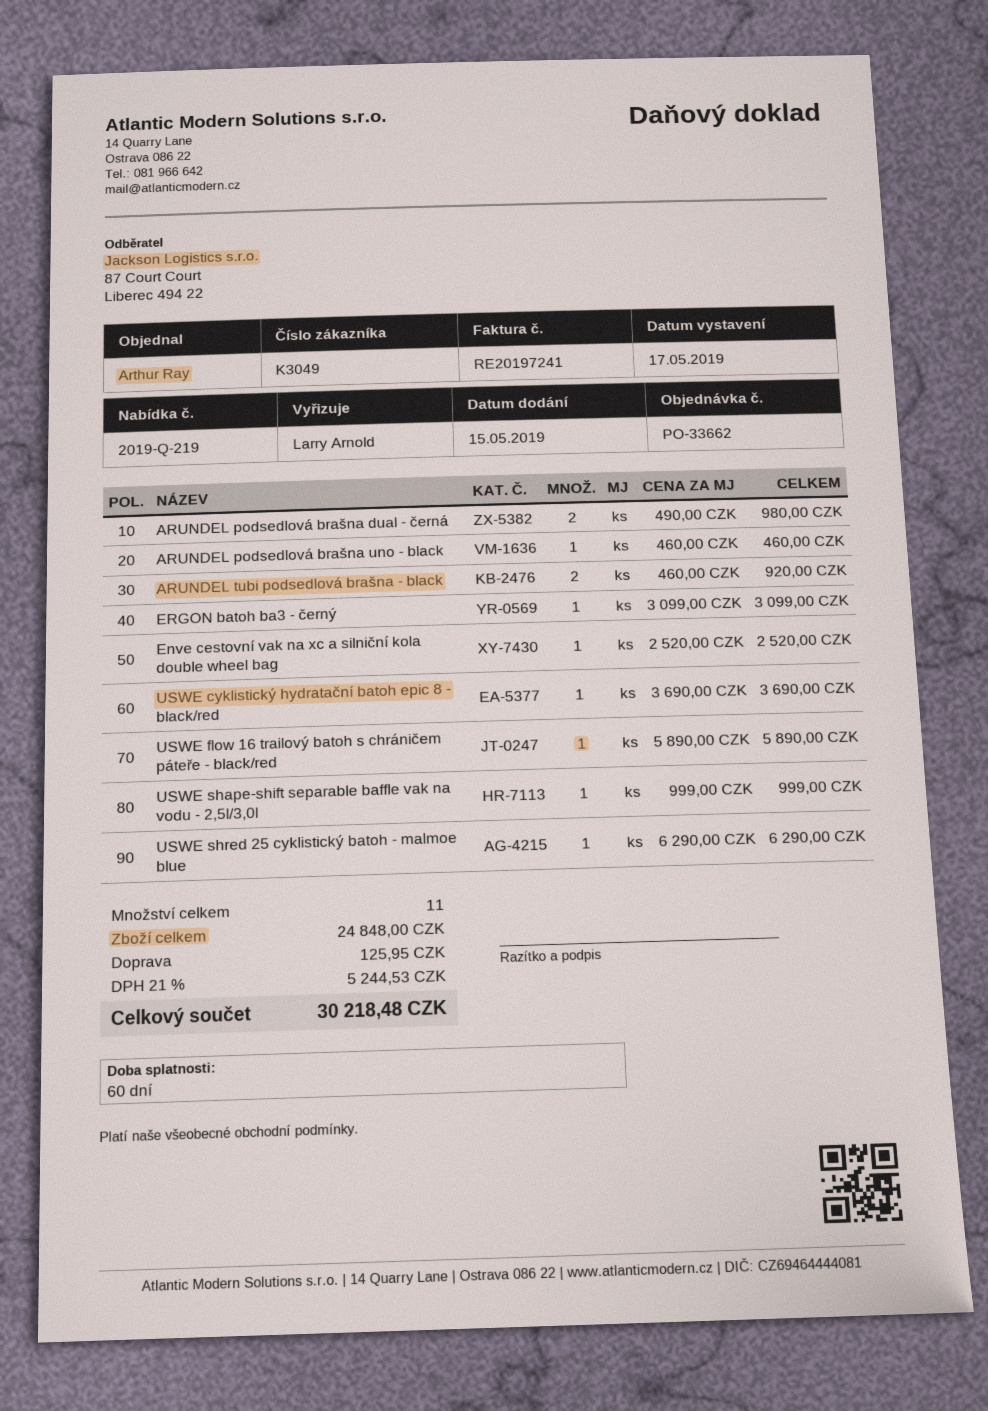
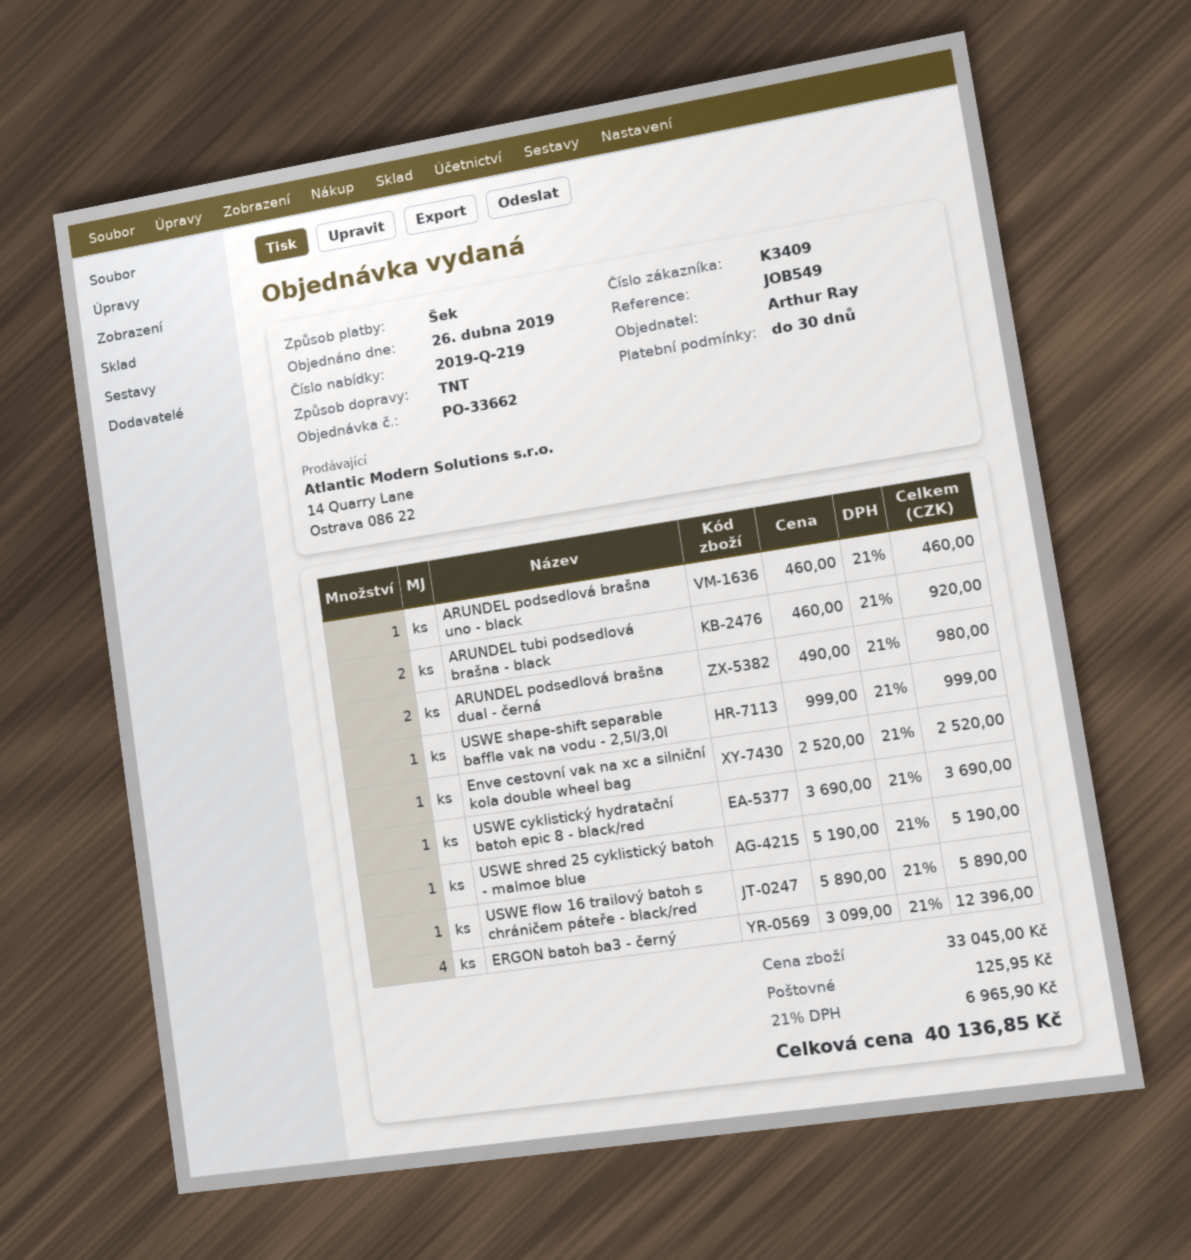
payment terms: 60 days -> 30 days
customer number: K3049 -> K3409
ERGON batoh ba3 - černý: 1 x 3099.00 = 3099.00 -> 4 x 3099.00 = 12396.00
USWE shred 25 cyklistický batoh - malmoe blue: 1 x 6290.00 = 6290.00 -> 1 x 5190.00 = 5190.00
subtotal: 24848.00 -> 33045.00
tax: 21% = 5244.53 -> 21% = 6965.90
total: 30218.48 -> 40136.85

